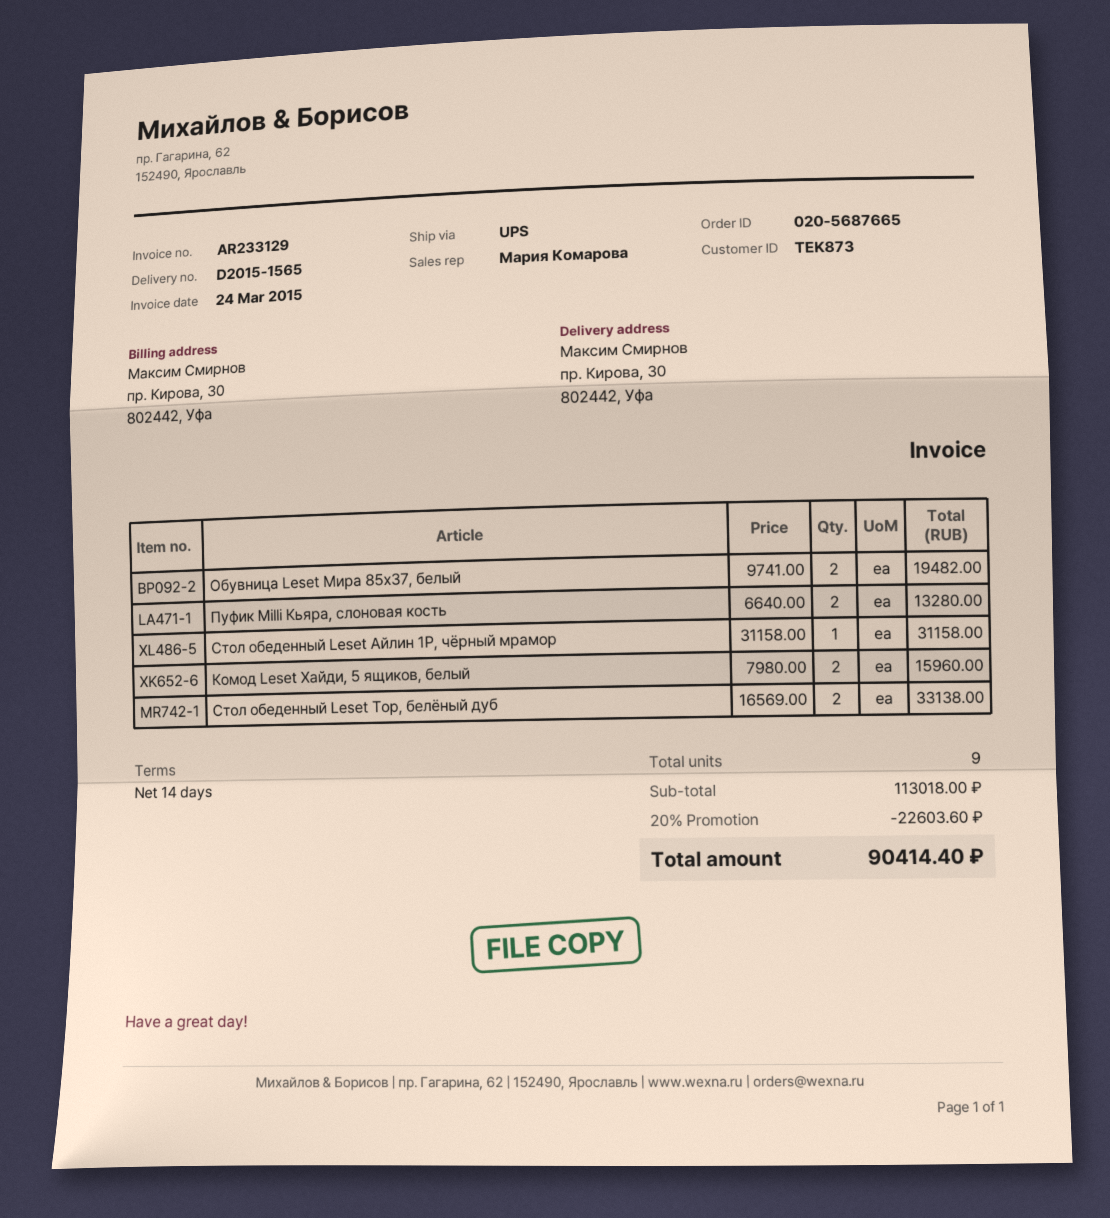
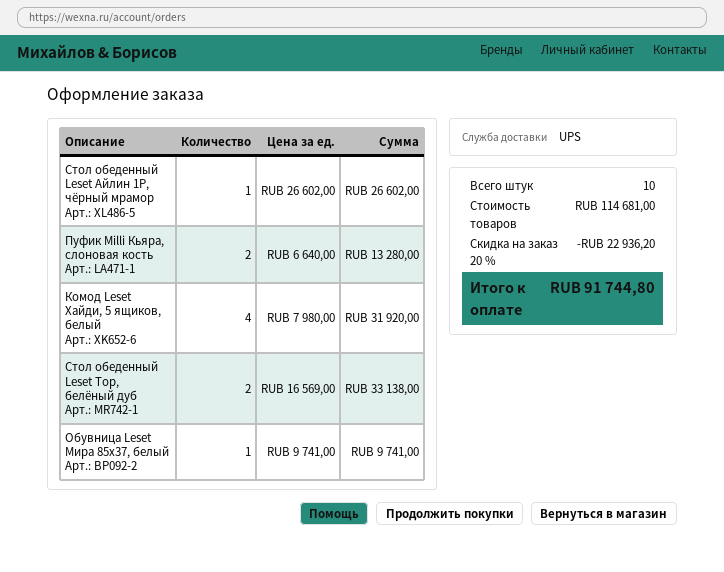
Обувница Leset Мира 85х37, белый: 2 x 9741.00 = 19482.00 -> 1 x 9741.00 = 9741.00
Стол обеденный Leset Айлин 1Р, чёрный мрамор: 1 x 31158.00 = 31158.00 -> 1 x 26602.00 = 26602.00
Комод Leset Хайди, 5 ящиков, белый: 2 x 7980.00 = 15960.00 -> 4 x 7980.00 = 31920.00
total quantity: 9 -> 10
subtotal: 113018.00 -> 114681.00
discount: 20% = 22603.60 -> 20% = 22936.20
total: 90414.40 -> 91744.80

